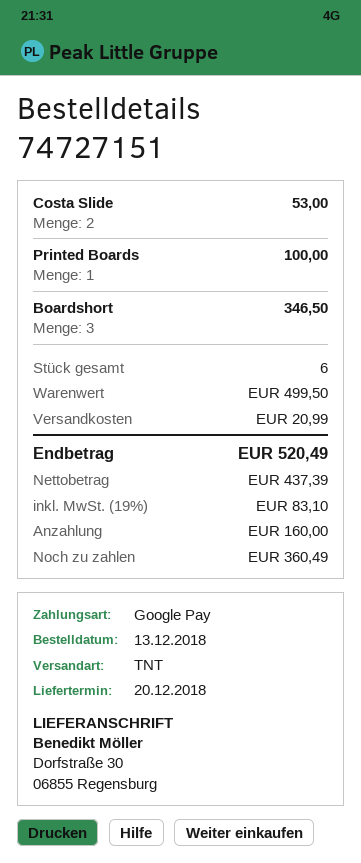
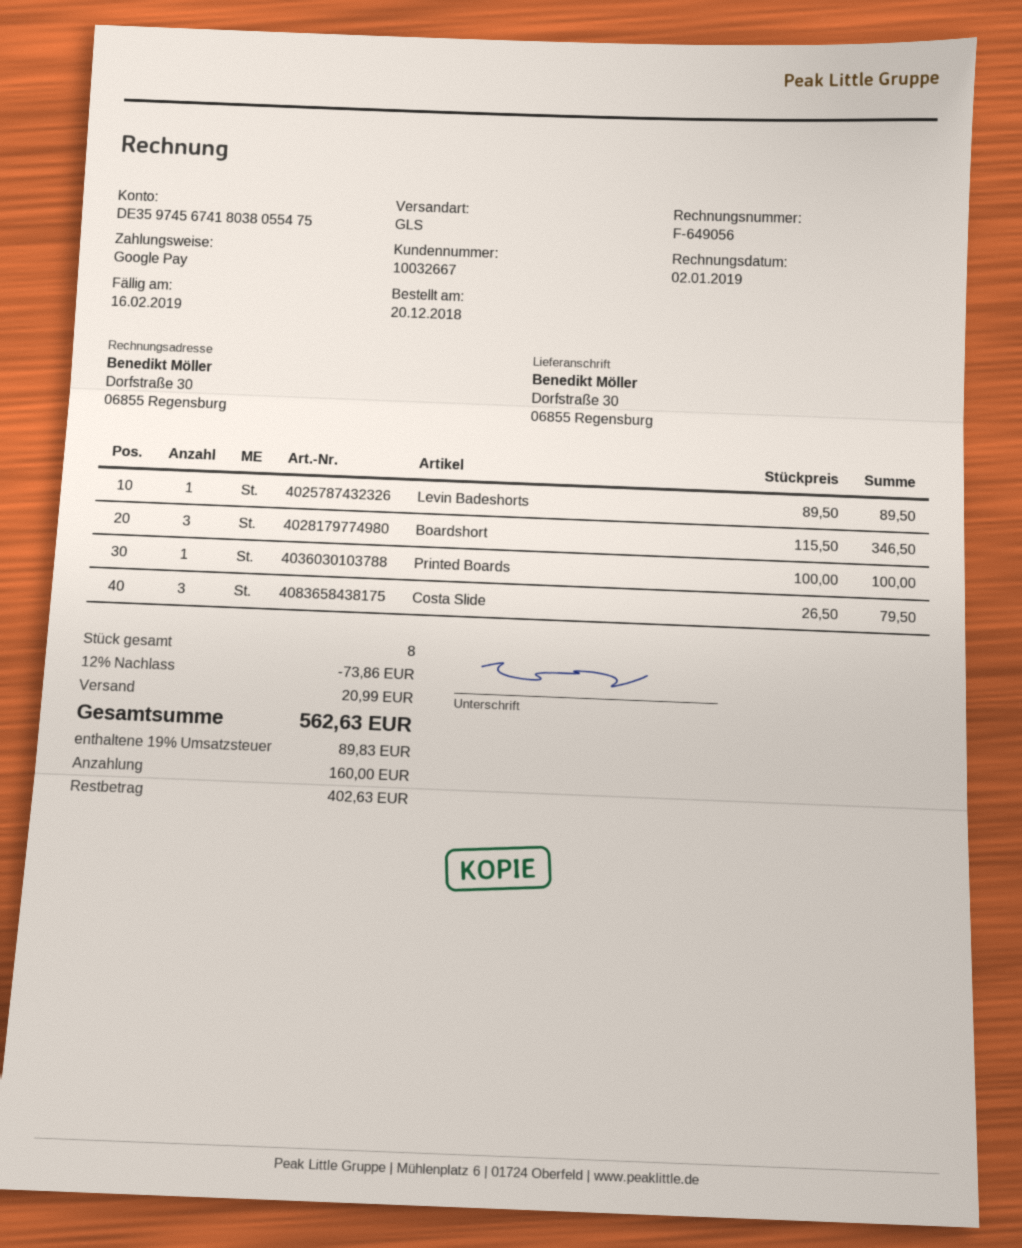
order date: 2018-12-13 -> 2018-12-20
shipping method: TNT -> GLS
Costa Slide: 2 for 53.00 -> 3 for 79.50
Levin Badeshorts: none -> 1 for 89.50
total quantity: 6 -> 8
discount: none -> 12% = 73.86
tax: 19% = 83.10 -> 19% = 89.83
total: 520.49 -> 562.63
balance: 360.49 -> 402.63

